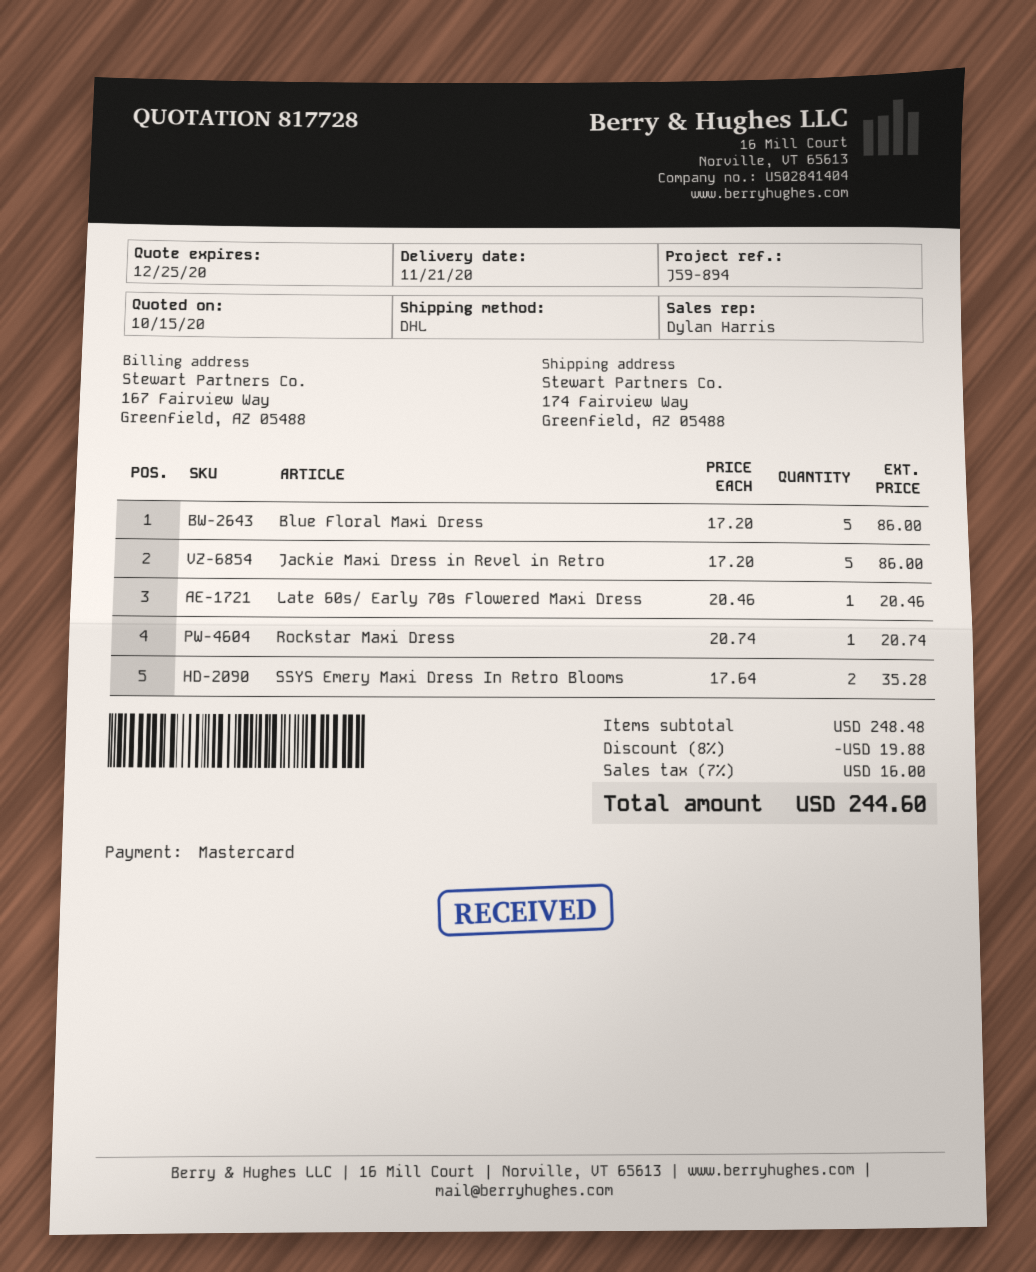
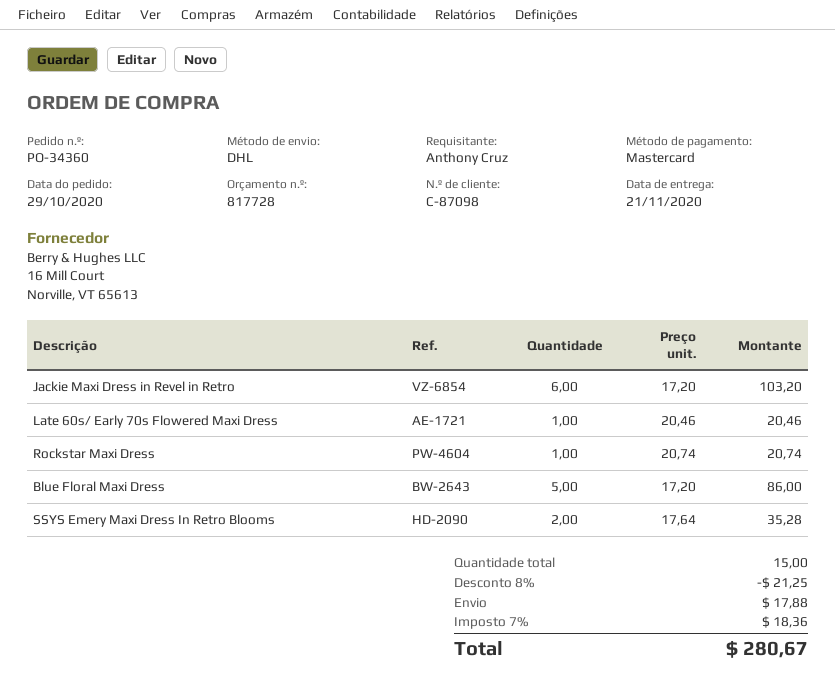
Jackie Maxi Dress in Revel in Retro: 5 x 17.20 = 86.00 -> 6 x 17.20 = 103.20
discount: 8% = 19.88 -> 8% = 21.25
shipping: none -> 17.88
tax: 7% = 16.00 -> 7% = 18.36
total: 244.60 -> 280.67

